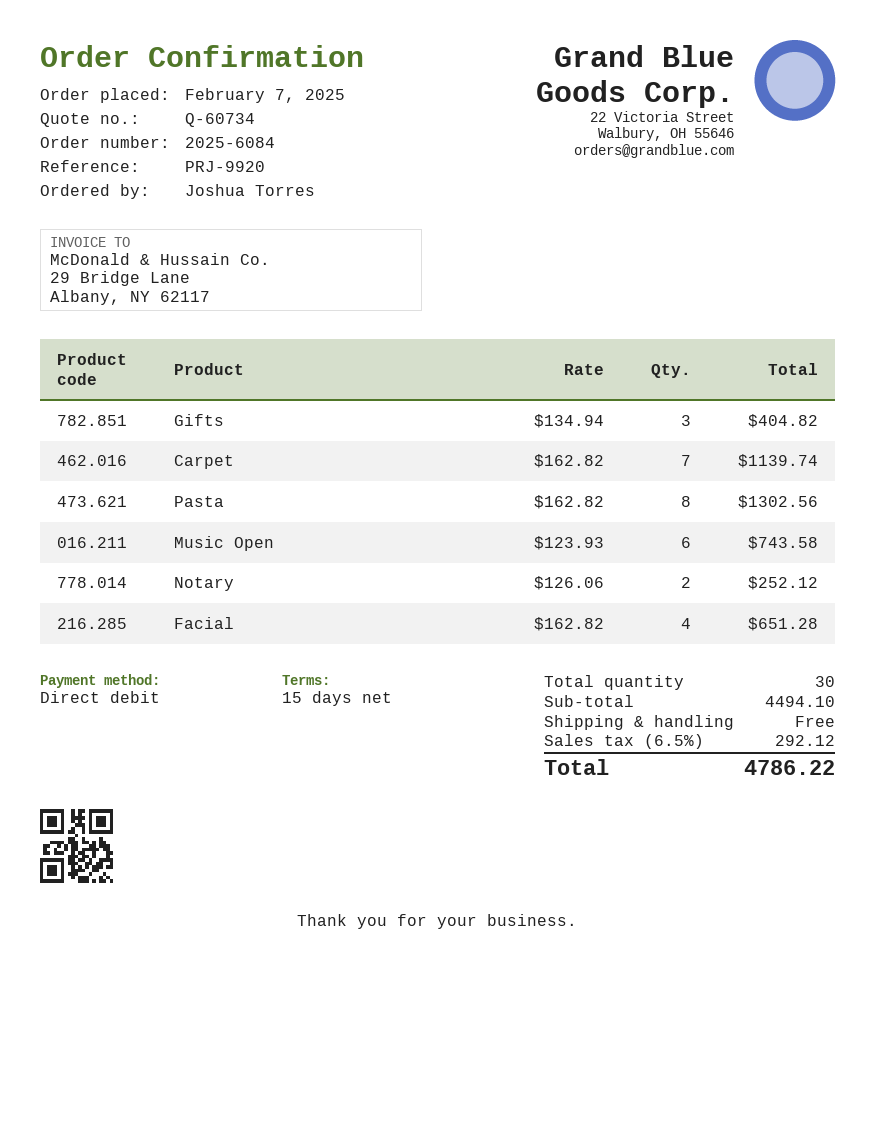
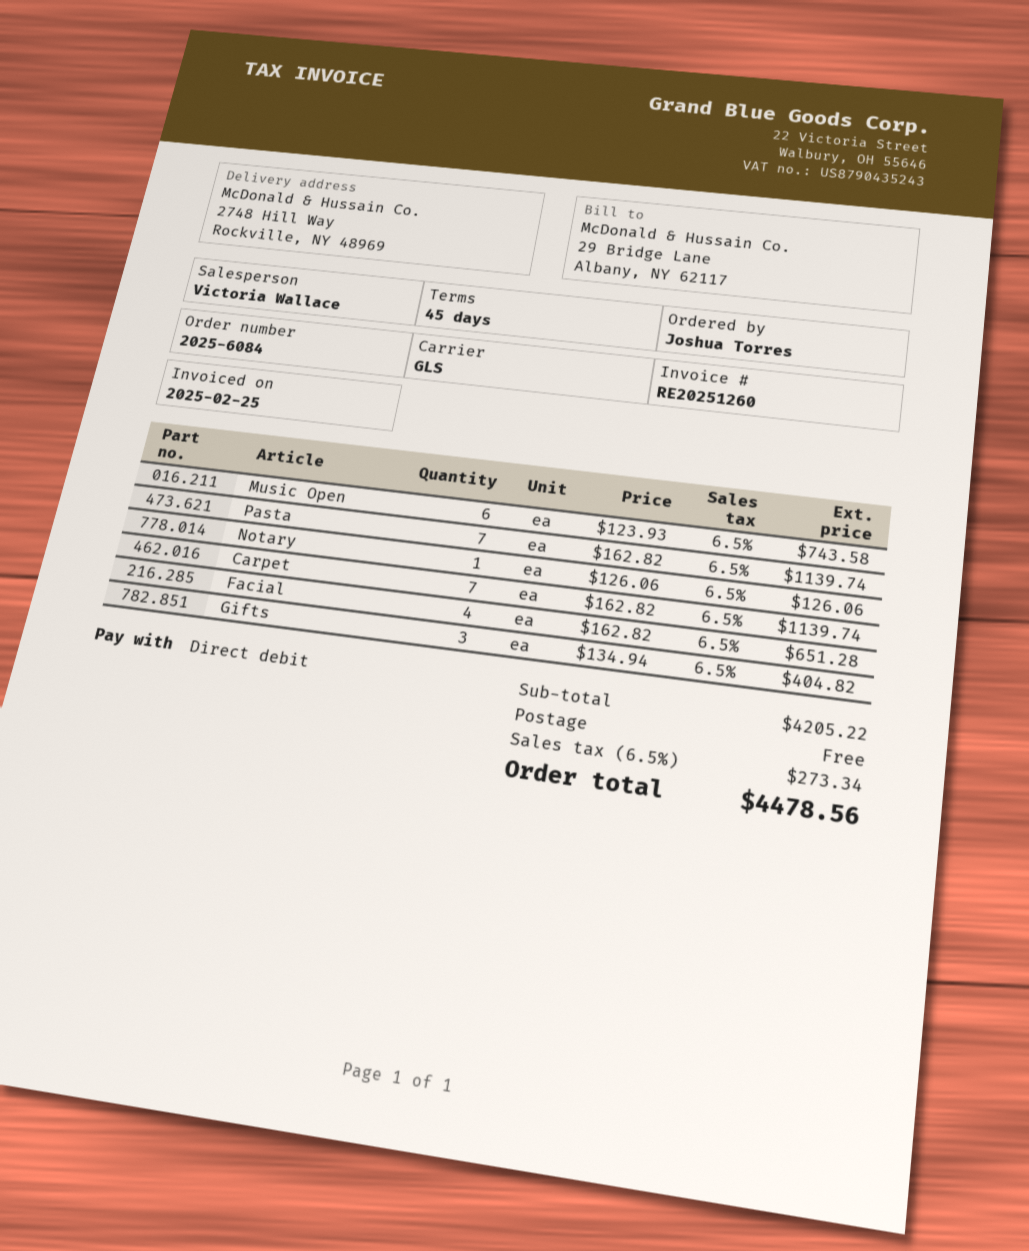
payment terms: 15 days -> 45 days
Pasta: 8 x 162.82 = 1302.56 -> 7 x 162.82 = 1139.74
Notary: 2 x 126.06 = 252.12 -> 1 x 126.06 = 126.06
subtotal: 4494.10 -> 4205.22
tax: 6.5% = 292.12 -> 6.5% = 273.34
total: 4786.22 -> 4478.56

